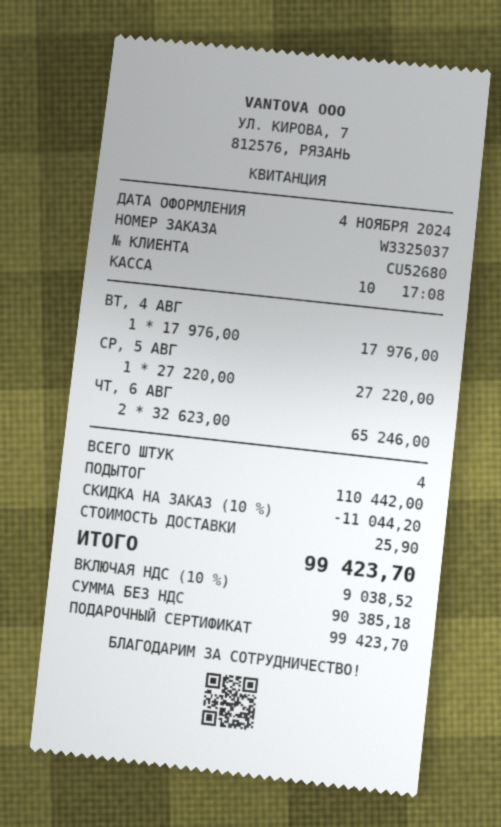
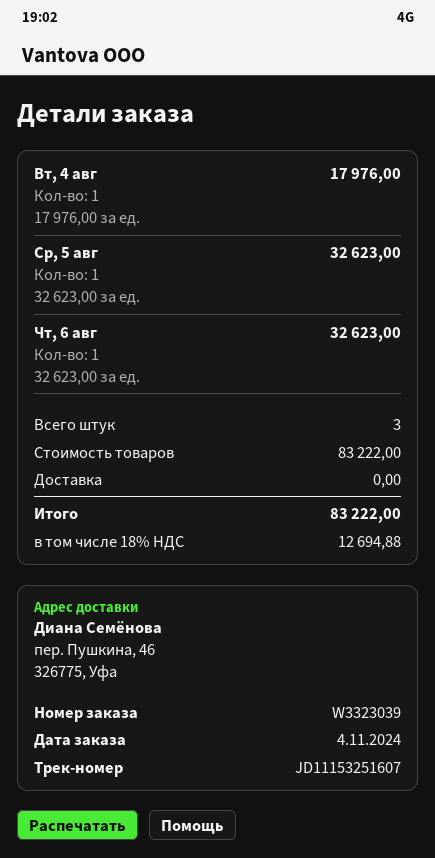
order number: W3325037 -> W3323039
СР, 5 АВГ: 1 x 27220.00 = 27220.00 -> 1 x 32623.00 = 32623.00
ЧТ, 6 АВГ: 2 x 32623.00 = 65246.00 -> 1 x 32623.00 = 32623.00
total quantity: 4 -> 3
subtotal: 110442.00 -> 83222.00
discount: 10% = 11044.20 -> none
shipping: 25.90 -> 0.00
tax: 10% = 9038.52 -> 18% = 12694.88
total: 99423.70 -> 83222.00

